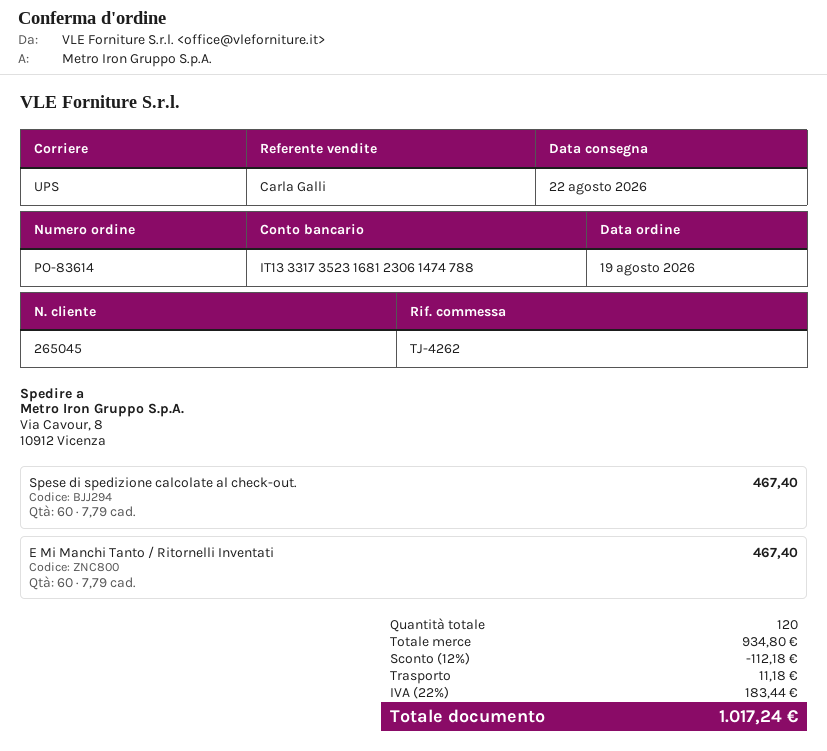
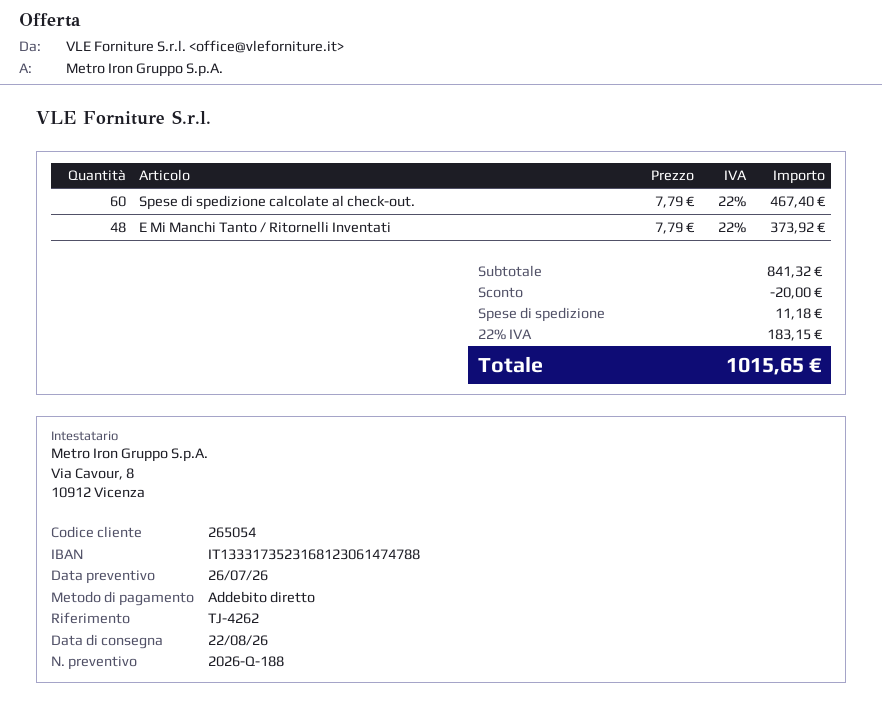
customer number: 265045 -> 265054
E Mi Manchi Tanto / Ritornelli Inventati: 60 x 7.79 = 467.40 -> 48 x 7.79 = 373.92
subtotal: 934.80 -> 841.32
discount: 112.18 -> 20.00
tax: 22% = 183.44 -> 22% = 183.15
total: 1017.24 -> 1015.65

